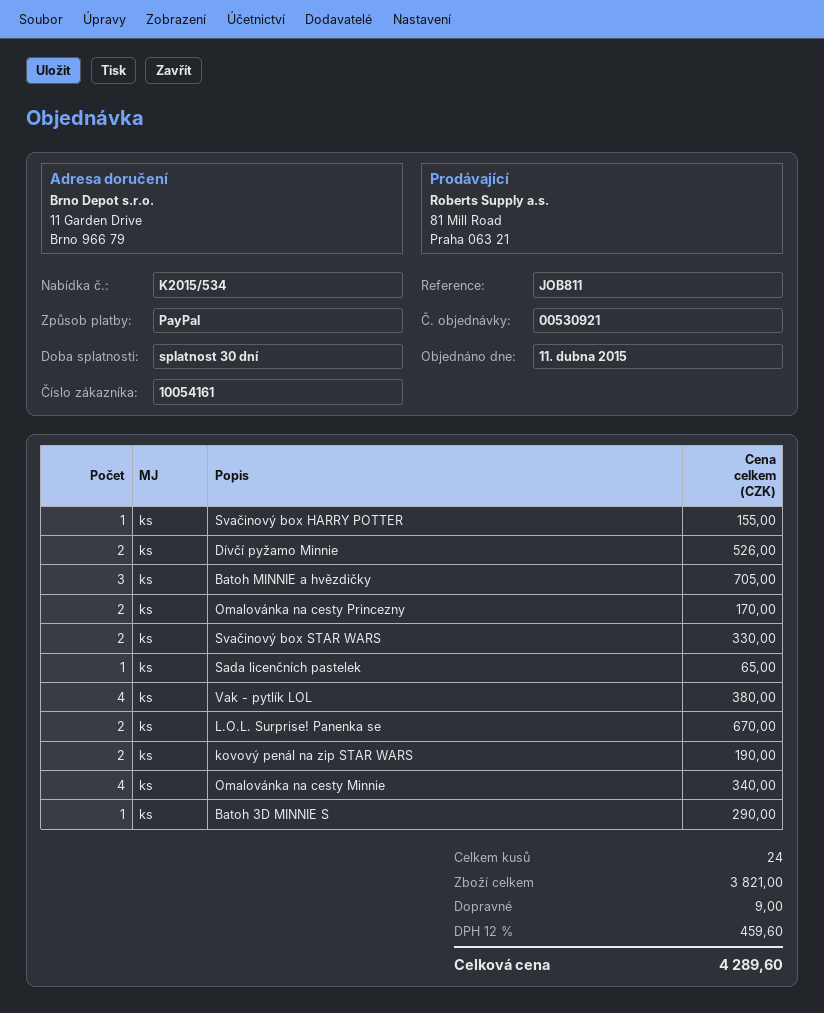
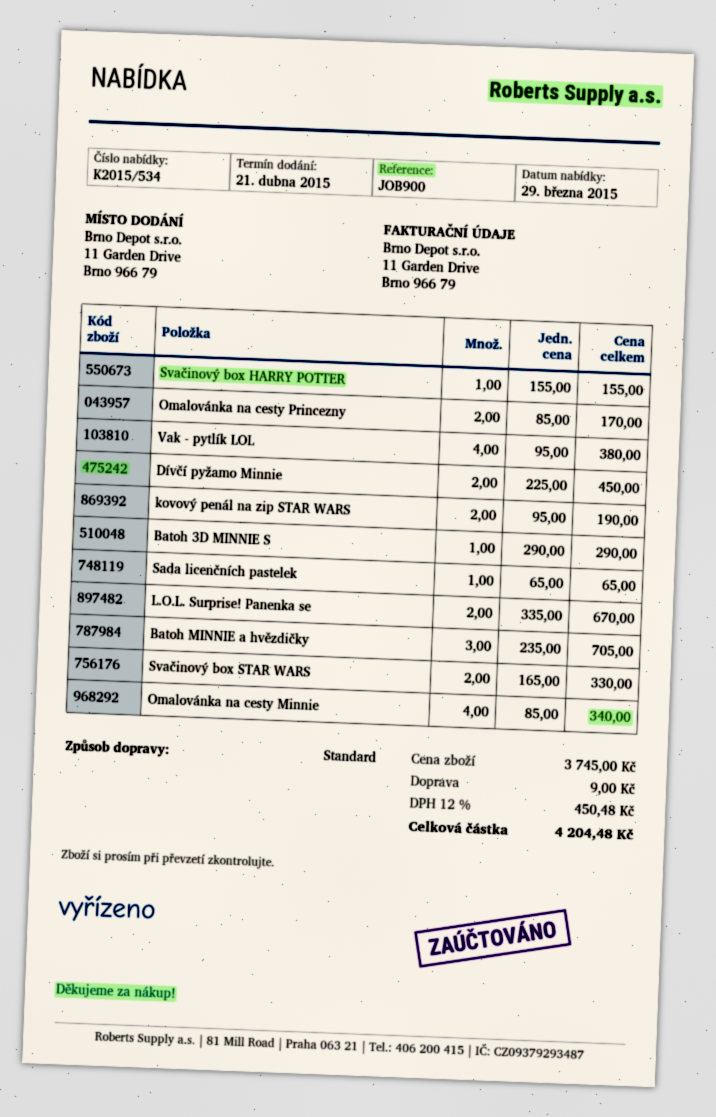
reference: JOB811 -> JOB900
Dívčí pyžamo Minnie: 2 for 526.00 -> 2 for 450.00
subtotal: 3821.00 -> 3745.00
tax: 12% = 459.60 -> 12% = 450.48
total: 4289.60 -> 4204.48

